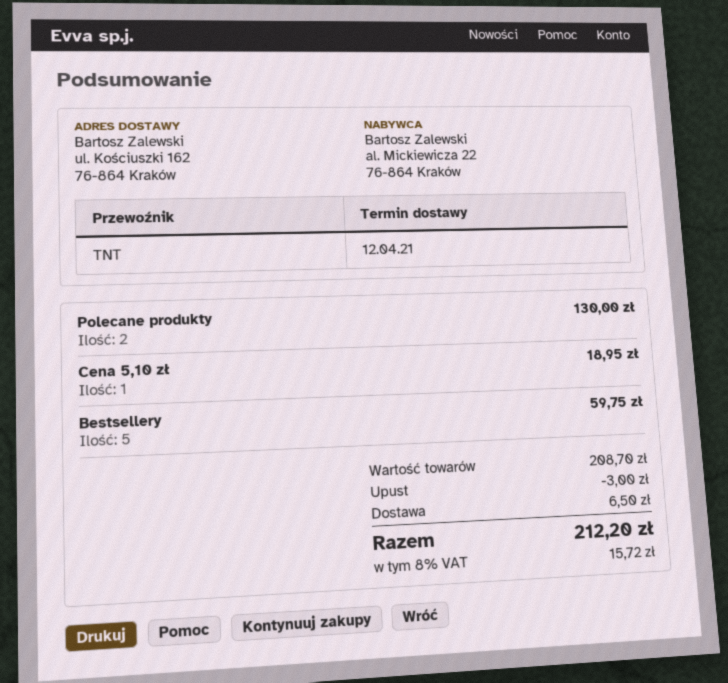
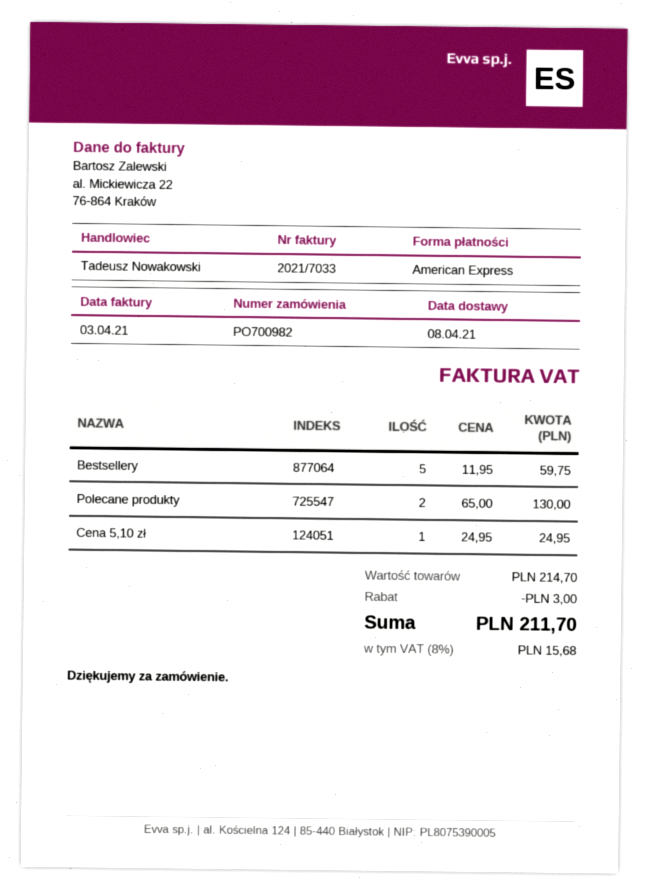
delivery date: 2021-04-12 -> 2021-04-08
Cena 5,10 zł: 1 for 18.95 -> 1 for 24.95
subtotal: 208.70 -> 214.70
shipping: 6.50 -> none
tax: 8% = 15.72 -> 8% = 15.68
total: 212.20 -> 211.70

